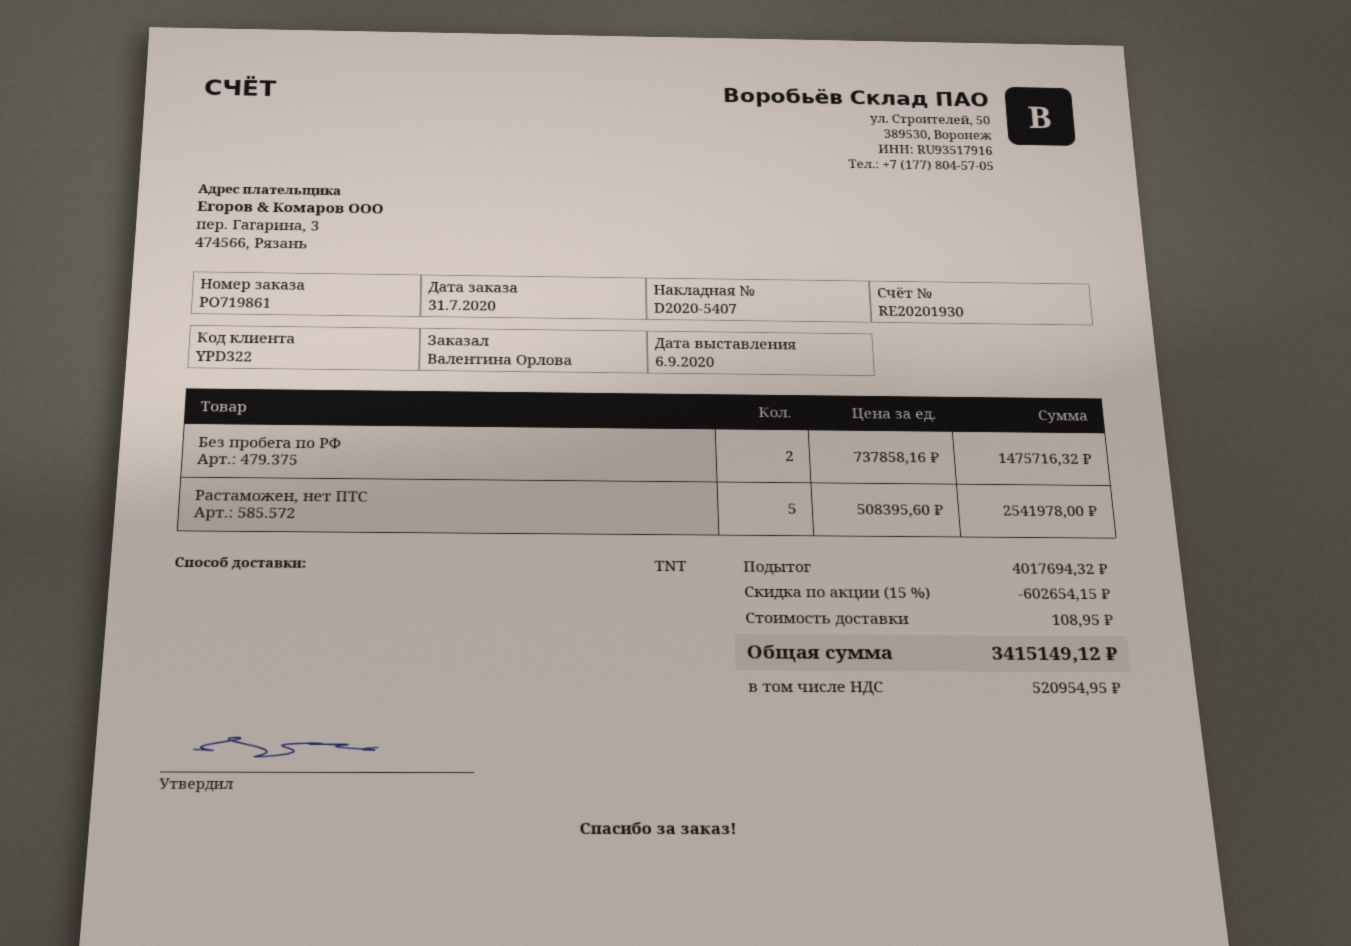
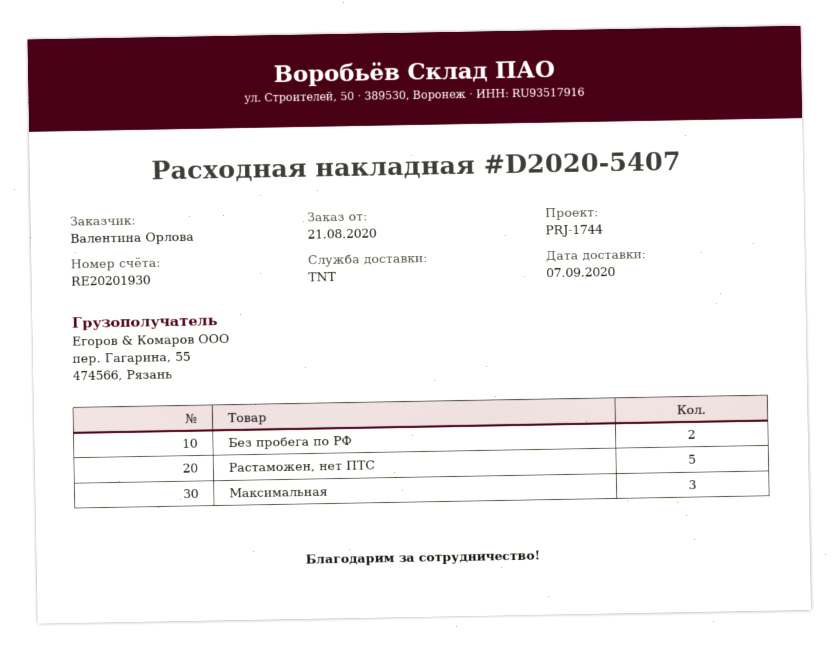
order date: 2020-07-31 -> 2020-08-21
Максимальная: none -> 3

